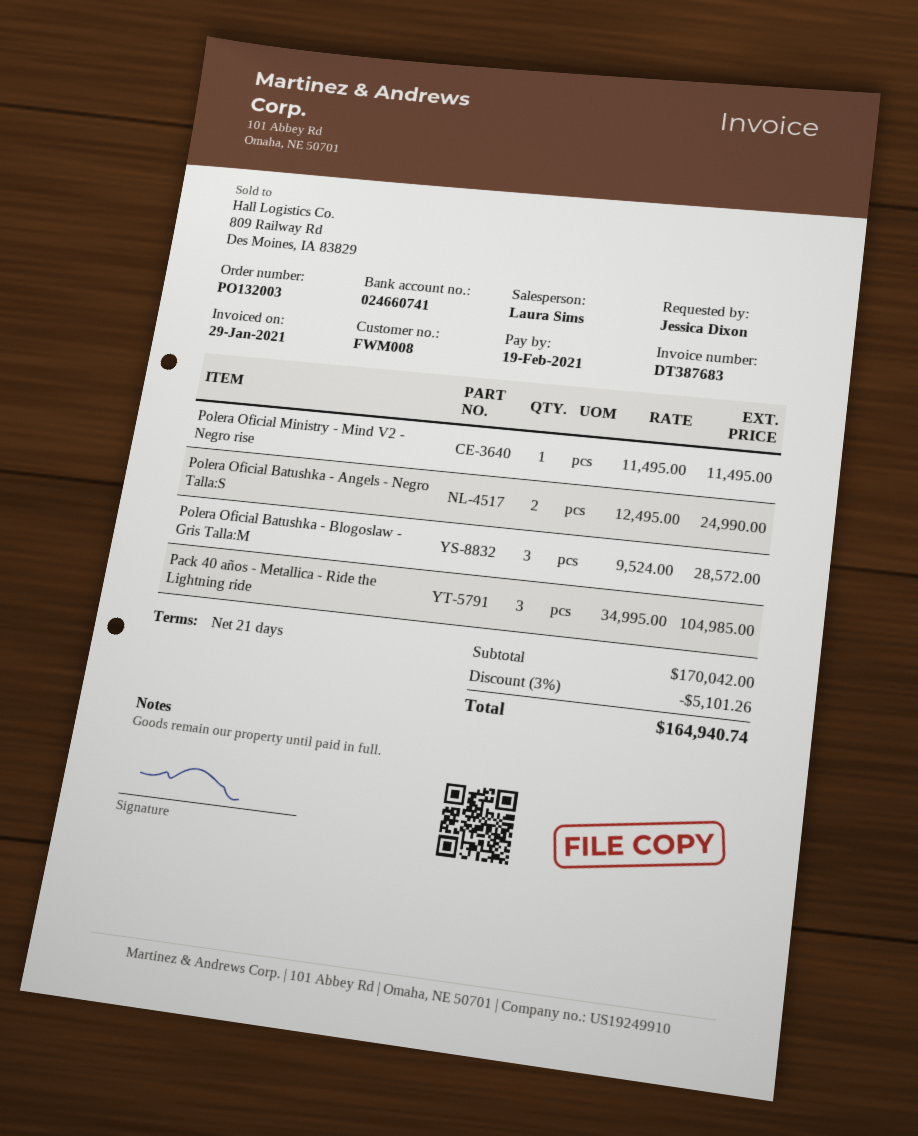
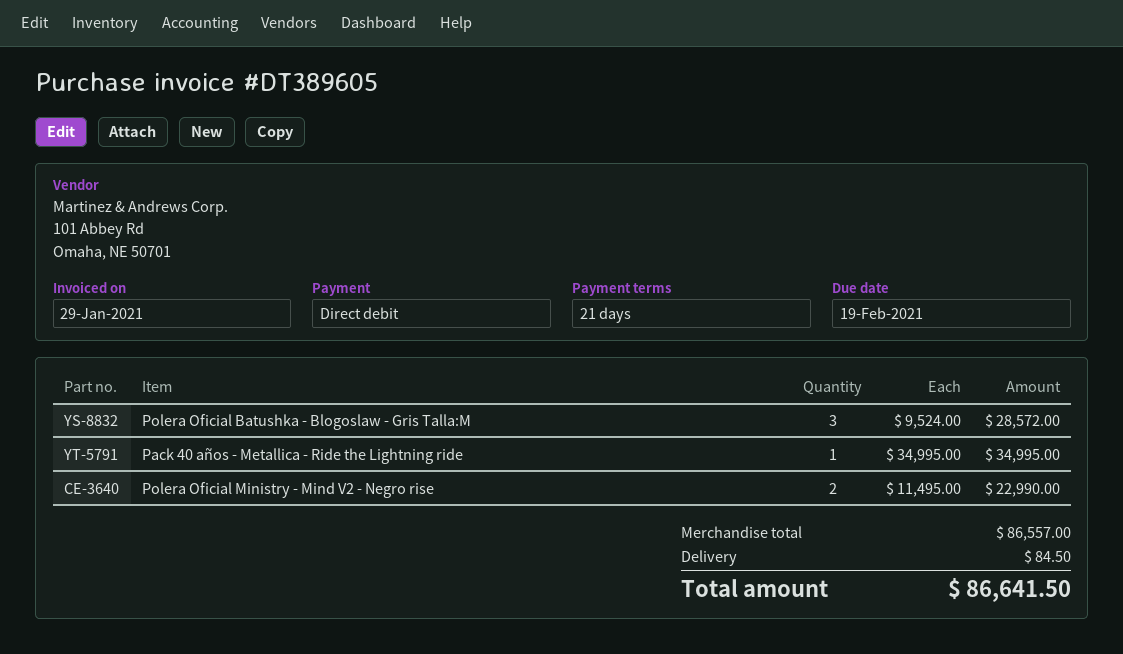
invoice number: DT387683 -> DT389605
Polera Oficial Ministry - Mind V2 - Negro rise: 1 x 11495.00 = 11495.00 -> 2 x 11495.00 = 22990.00
Polera Oficial Batushka - Angels - Negro Talla:S: 2 x 12495.00 = 24990.00 -> none
Pack 40 años - Metallica - Ride the Lightning ride: 3 x 34995.00 = 104985.00 -> 1 x 34995.00 = 34995.00
subtotal: 170042.00 -> 86557.00
discount: 3% = 5101.26 -> none
shipping: none -> 84.50
total: 164940.74 -> 86641.50

